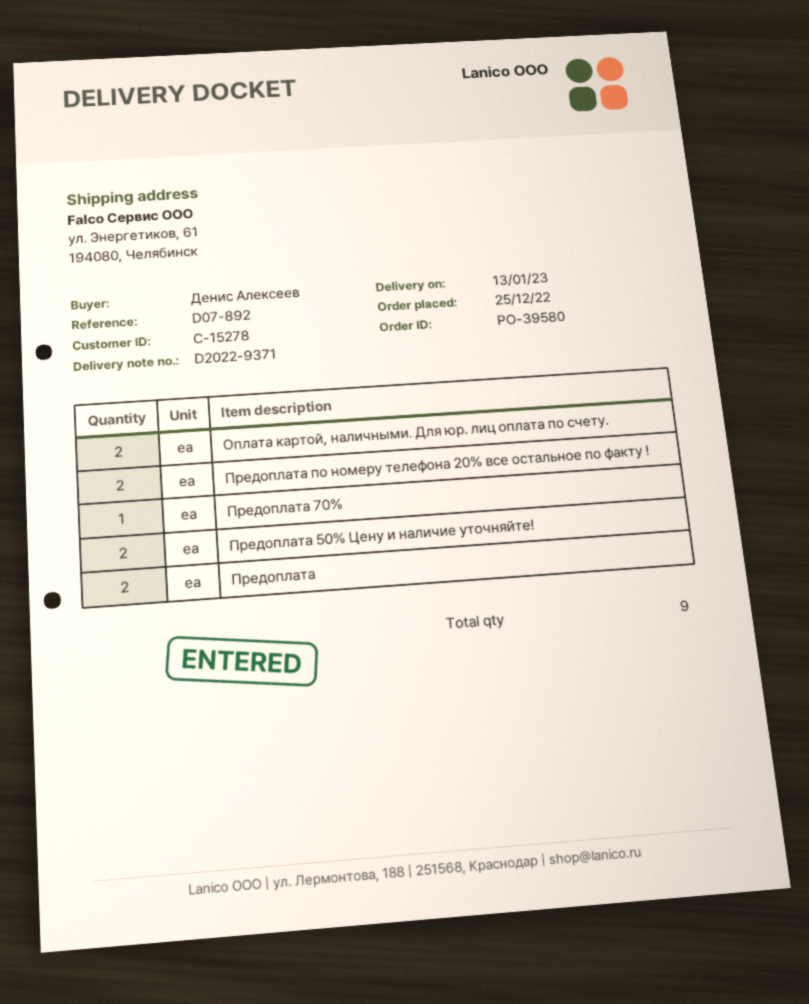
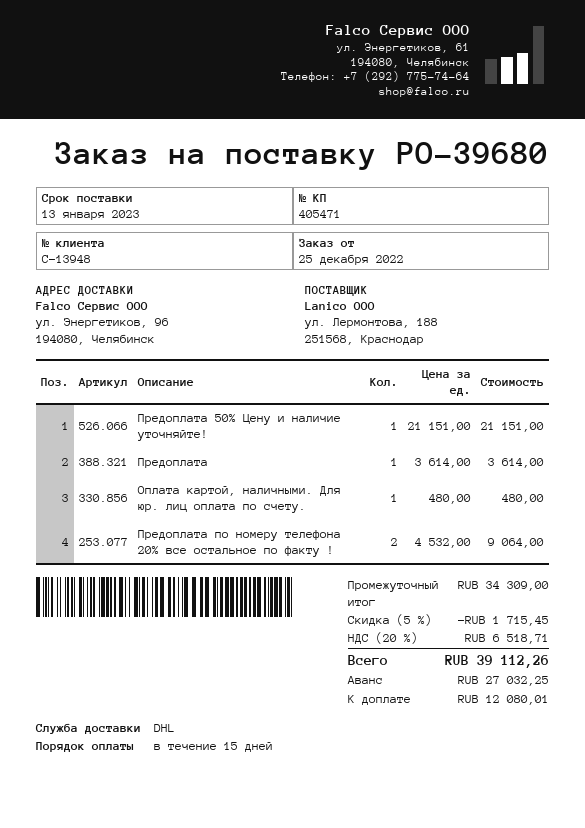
order number: PO-39580 -> PO-39680
customer number: C-15278 -> C-13948
ship to: ул. Энергетиков, 61, 194080, Челябинск -> ул. Энергетиков, 96, 194080, Челябинск
Оплата картой, наличными. Для юр. лиц оплата по счету.: 2 -> 1
Предоплата 70%: 1 -> none
Предоплата 50% Цену и наличие уточняйте!: 2 -> 1
Предоплата: 2 -> 1

